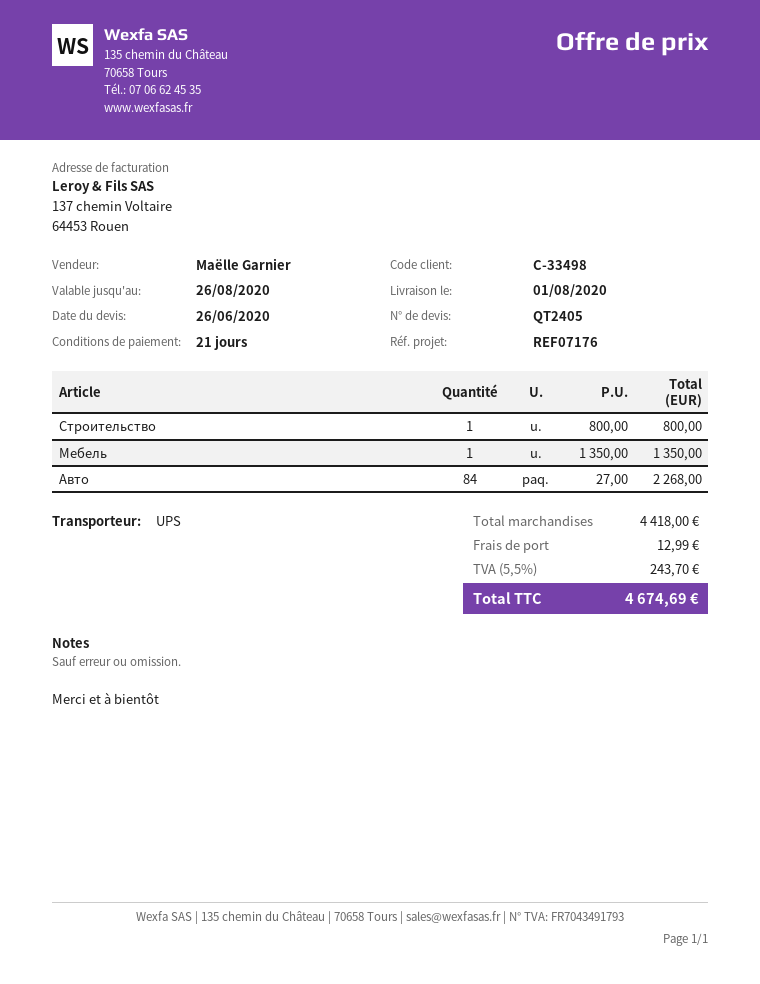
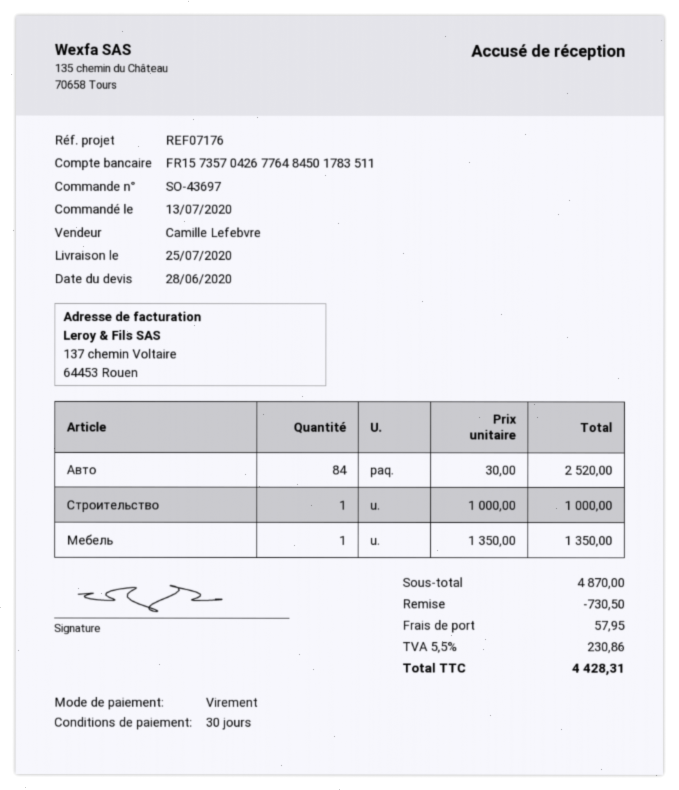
quote date: 2020-06-26 -> 2020-06-28
delivery date: 2020-08-01 -> 2020-07-25
payment terms: 21 days -> 30 days
sales rep: Maëlle Garnier -> Camille Lefebvre
Строительство: 1 x 800.00 = 800.00 -> 1 x 1000.00 = 1000.00
Авто: 84 x 27.00 = 2268.00 -> 84 x 30.00 = 2520.00
subtotal: 4418.00 -> 4870.00
discount: none -> 730.50
shipping: 12.99 -> 57.95
tax: 5.5% = 243.70 -> 5.5% = 230.86
total: 4674.69 -> 4428.31

